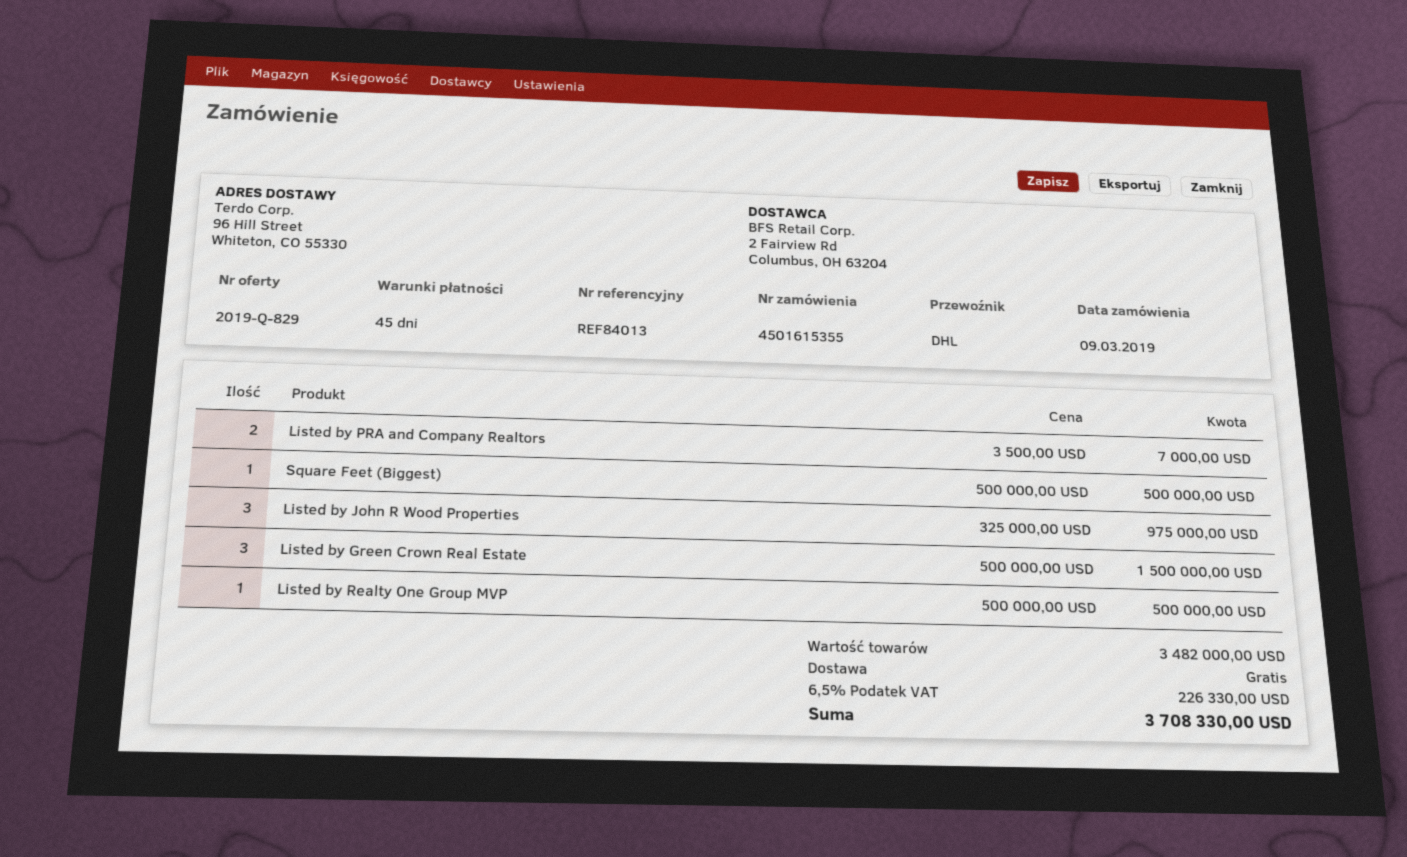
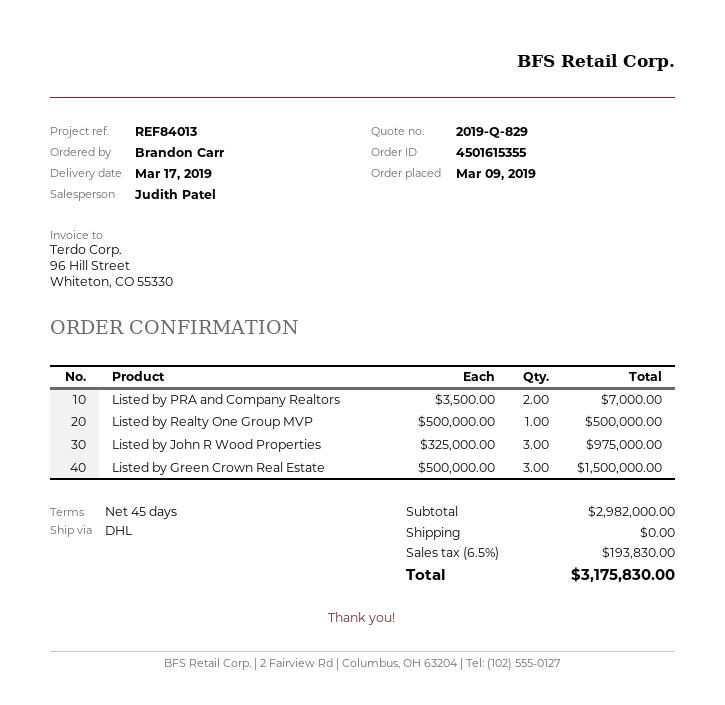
Square Feet (Biggest): 1 x 500000.00 = 500000.00 -> none
subtotal: 3482000.00 -> 2982000.00
tax: 6.5% = 226330.00 -> 6.5% = 193830.00
total: 3708330.00 -> 3175830.00

